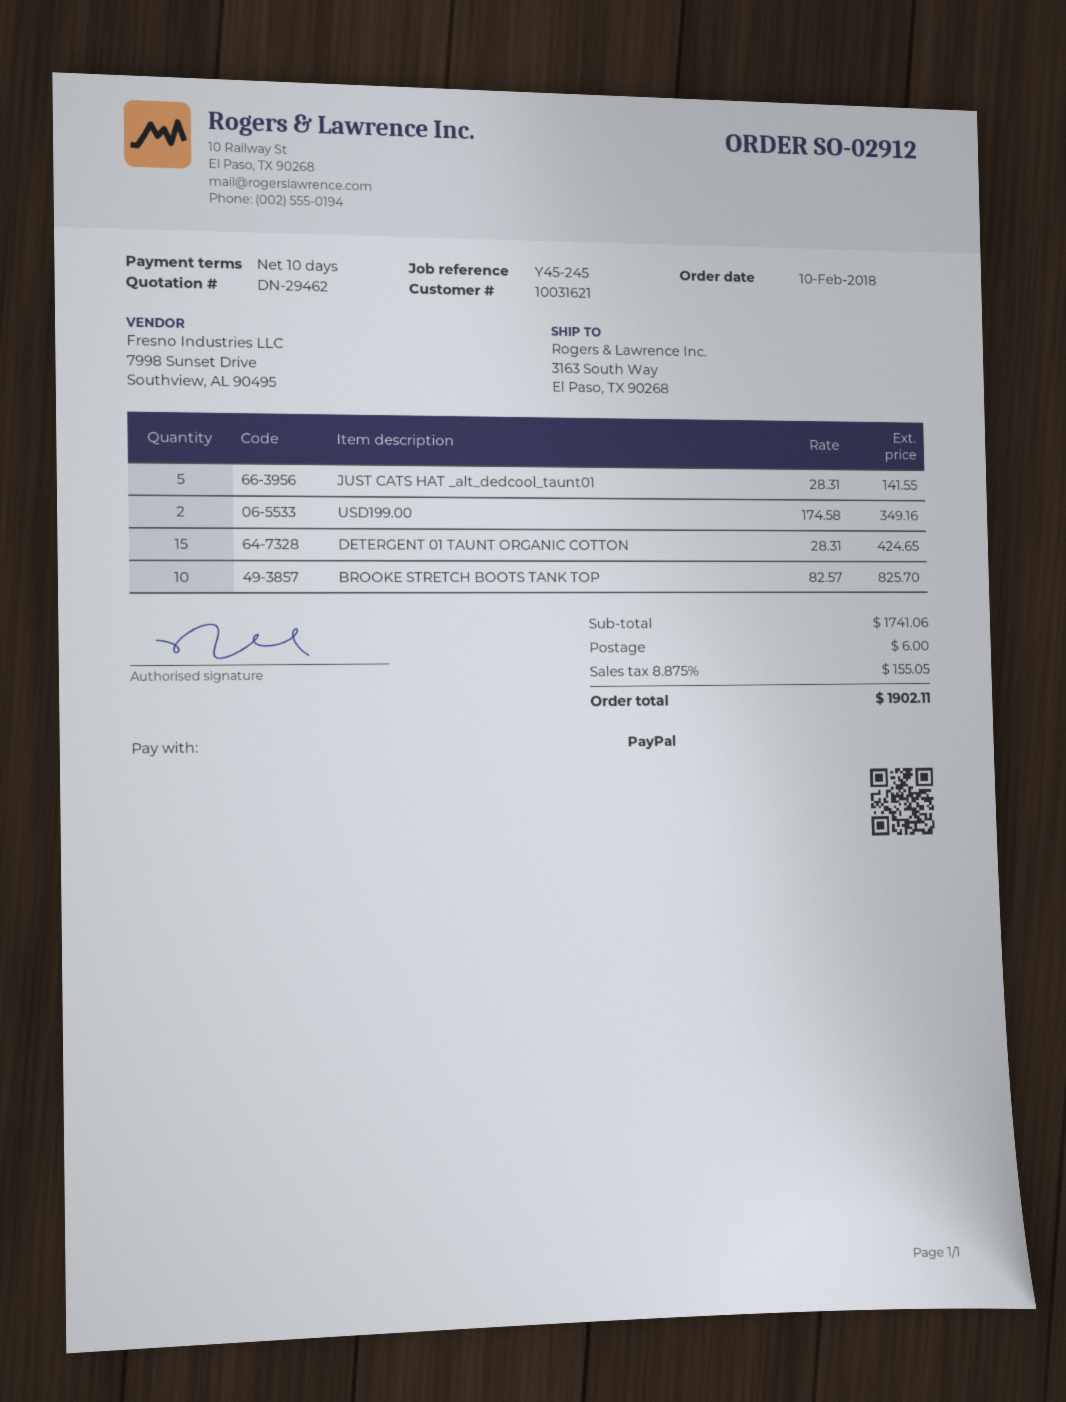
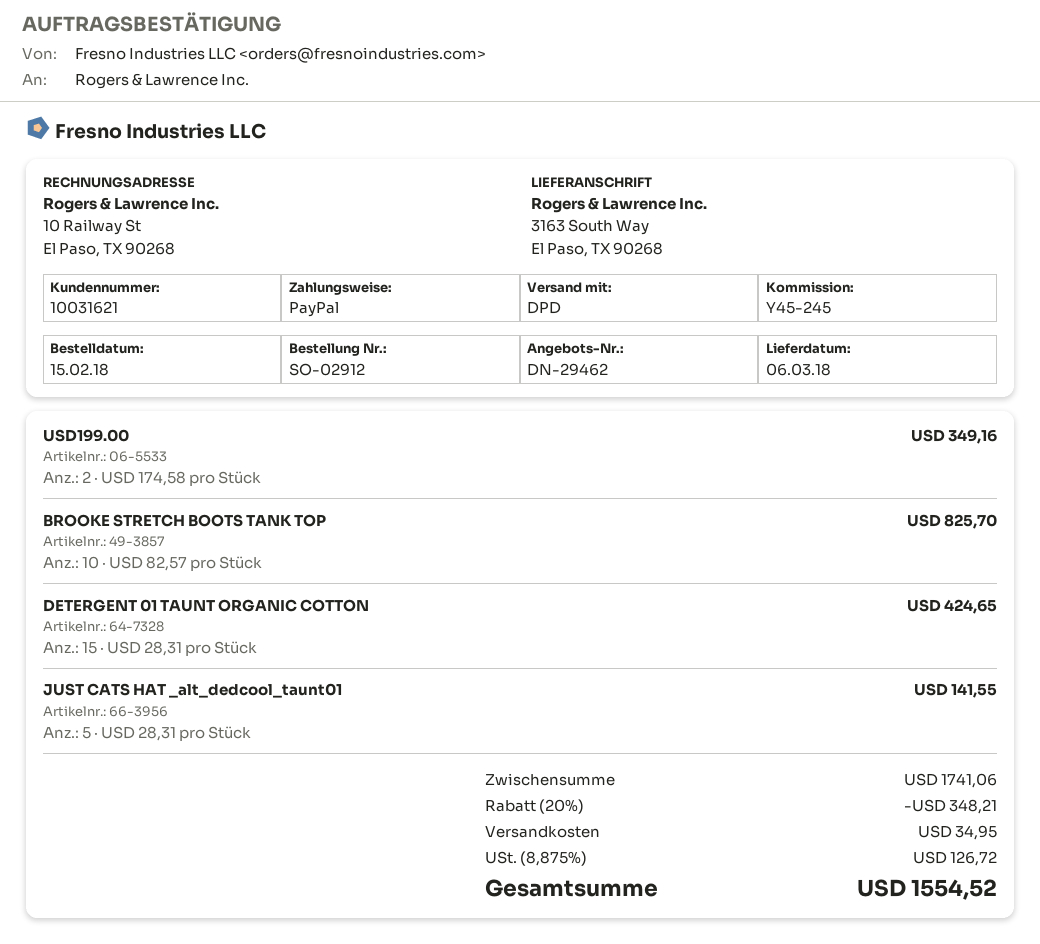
order date: 2018-02-10 -> 2018-02-15
discount: none -> 20% = 348.21
shipping: 6.00 -> 34.95
tax: 8.875% = 155.05 -> 8.875% = 126.72
total: 1902.11 -> 1554.52

